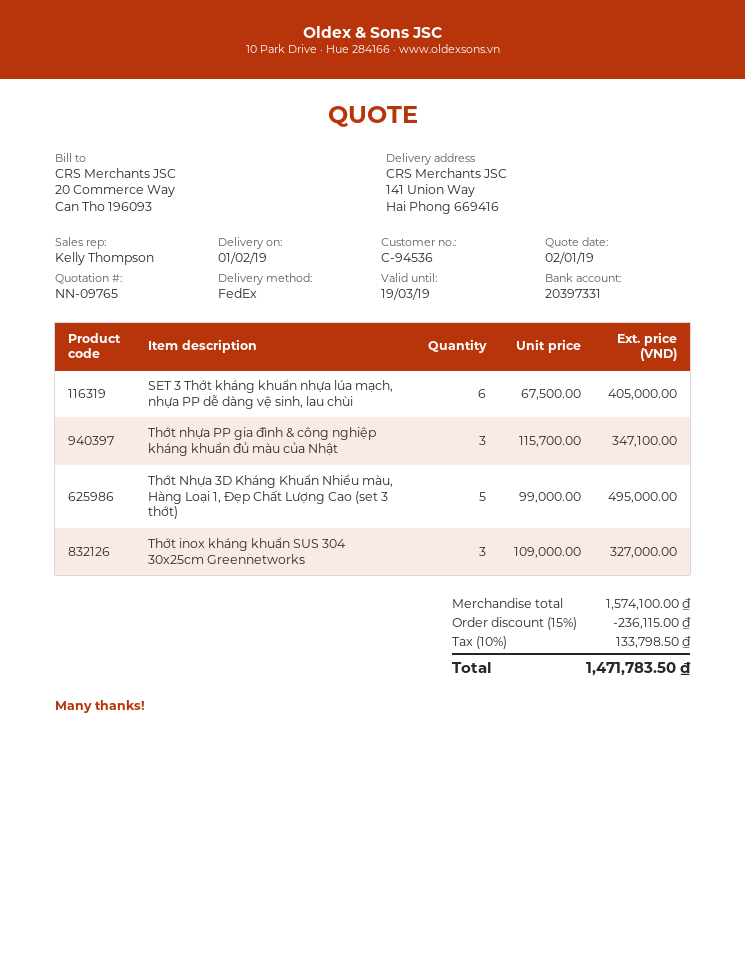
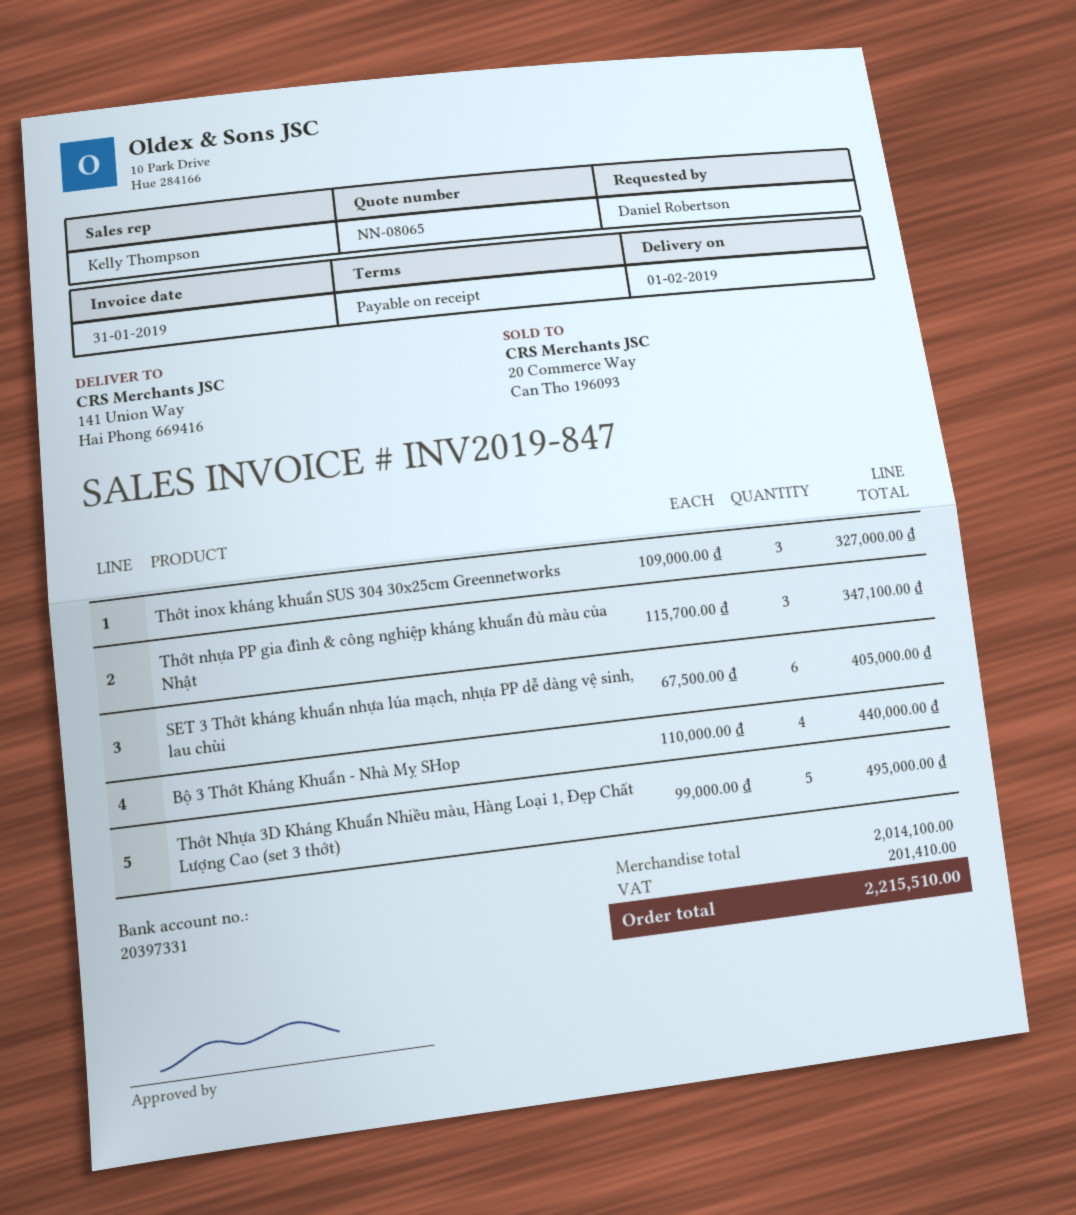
quote number: NN-09765 -> NN-08065
Bộ 3 Thớt Kháng Khuẩn - Nhà Mỵ SHop: none -> 4 x 110000.00 = 440000.00
subtotal: 1574100.00 -> 2014100.00
discount: 15% = 236115.00 -> none
tax: 133798.50 -> 201410.00
total: 1471783.50 -> 2215510.00

